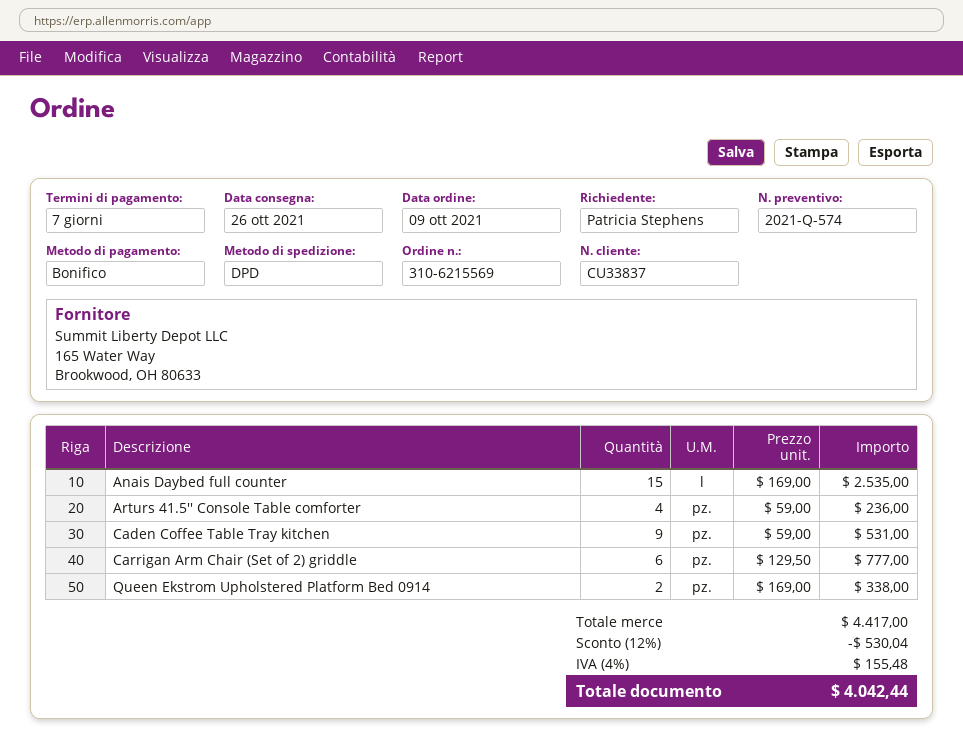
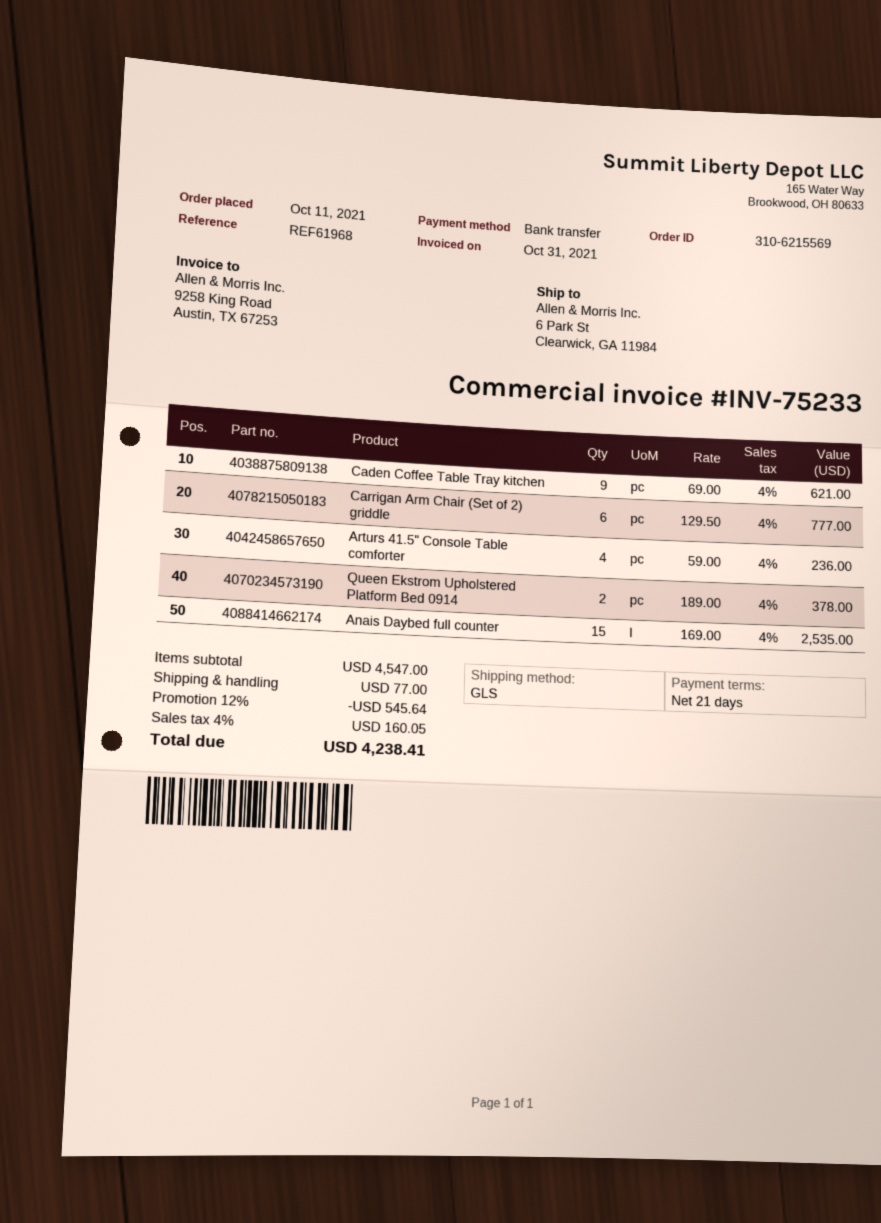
order date: 2021-10-09 -> 2021-10-11
payment terms: 7 days -> 21 days
shipping method: DPD -> GLS
Caden Coffee Table Tray kitchen: 9 x 59.00 = 531.00 -> 9 x 69.00 = 621.00
Queen Ekstrom Upholstered Platform Bed 0914: 2 x 169.00 = 338.00 -> 2 x 189.00 = 378.00
subtotal: 4417.00 -> 4547.00
discount: 12% = 530.04 -> 12% = 545.64
shipping: none -> 77.00
tax: 4% = 155.48 -> 4% = 160.05
total: 4042.44 -> 4238.41

